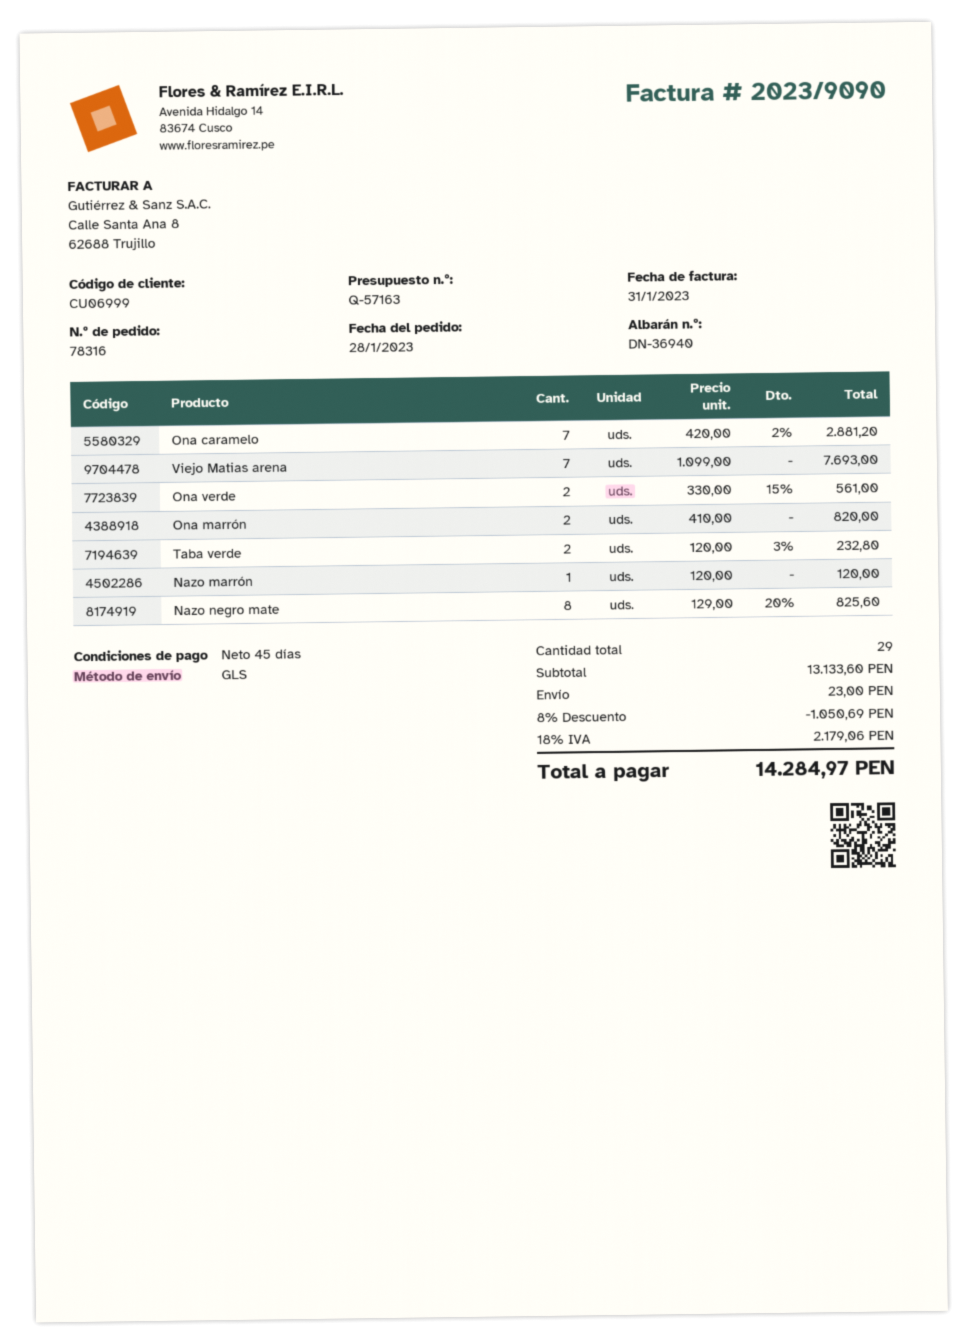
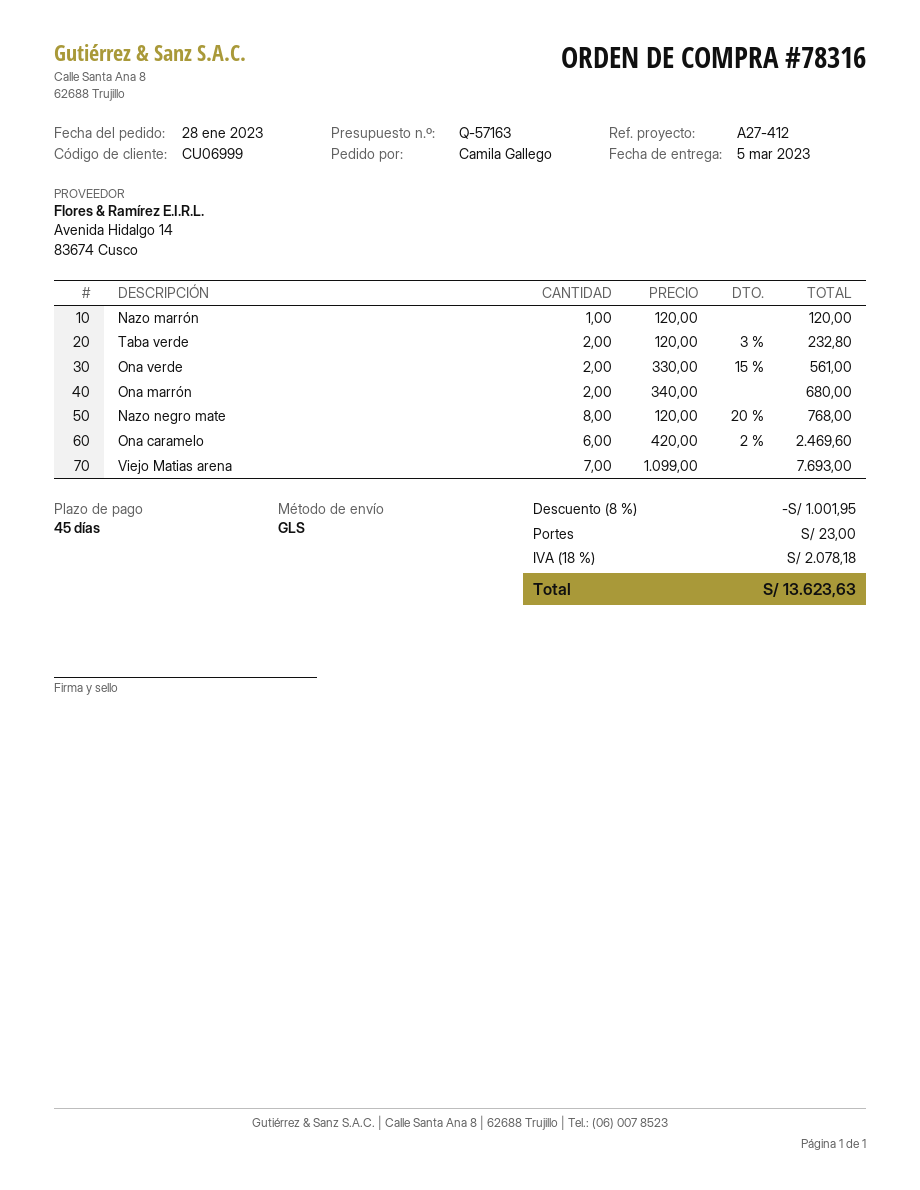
Ona caramelo: 7 x 420.00 - 2% = 2881.20 -> 6 x 420.00 - 2% = 2469.60
Ona marrón: 2 x 410.00 = 820.00 -> 2 x 340.00 = 680.00
Nazo negro mate: 8 x 129.00 - 20% = 825.60 -> 8 x 120.00 - 20% = 768.00
discount: 8% = 1050.69 -> 8% = 1001.95
tax: 18% = 2179.06 -> 18% = 2078.18
total: 14284.97 -> 13623.63

